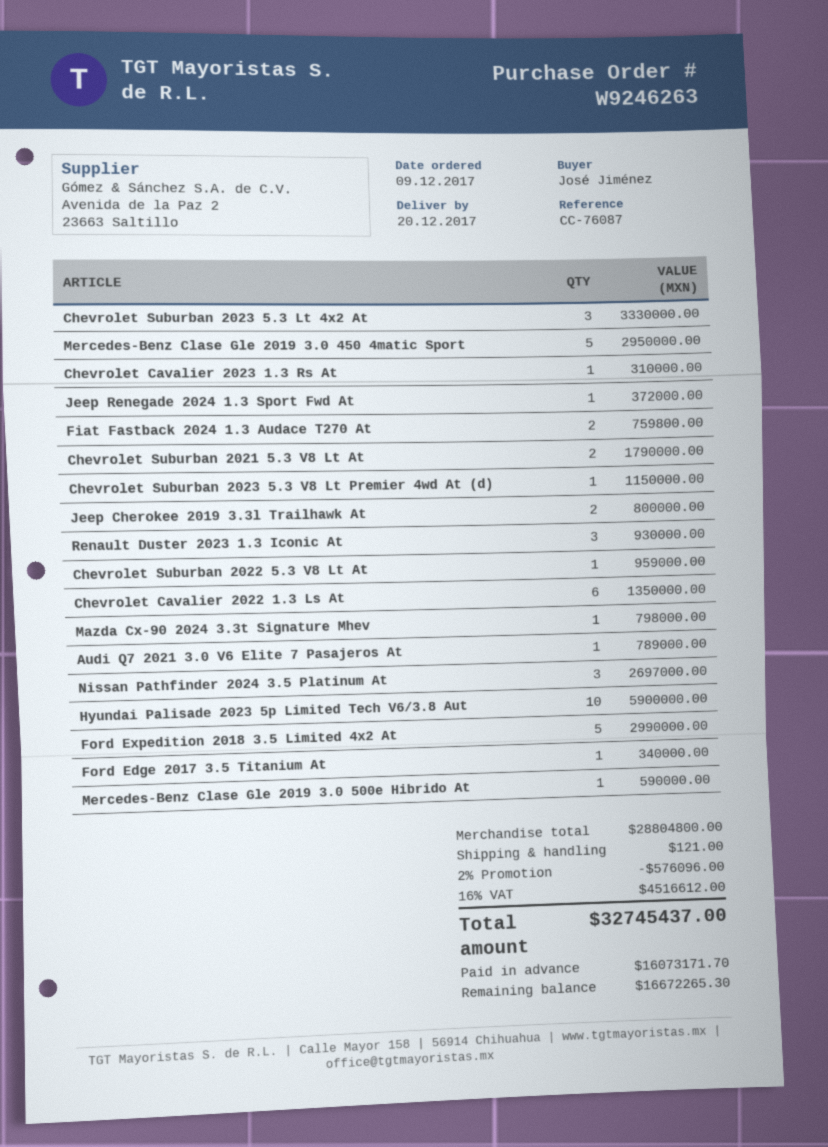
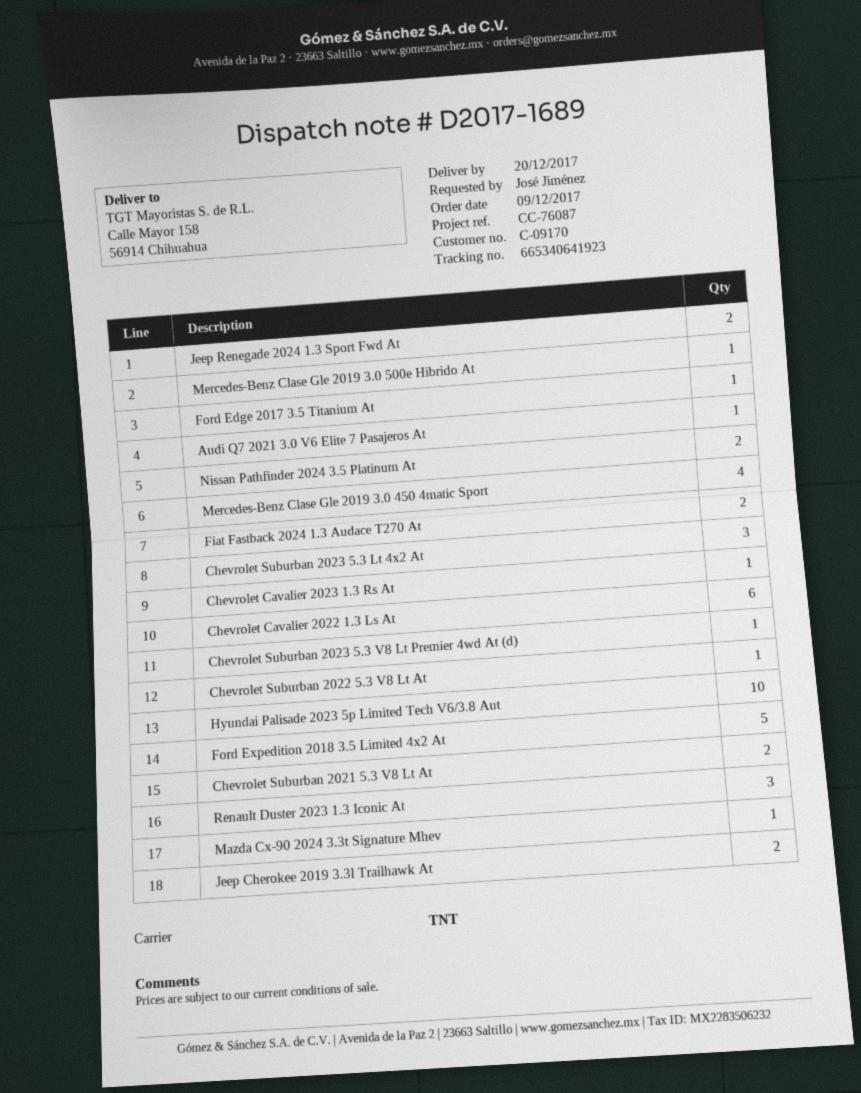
Mercedes-Benz Clase Gle 2019 3.0 450 4matic Sport: 5 -> 4
Jeep Renegade 2024 1.3 Sport Fwd At: 1 -> 2
Nissan Pathfinder 2024 3.5 Platinum At: 3 -> 2

